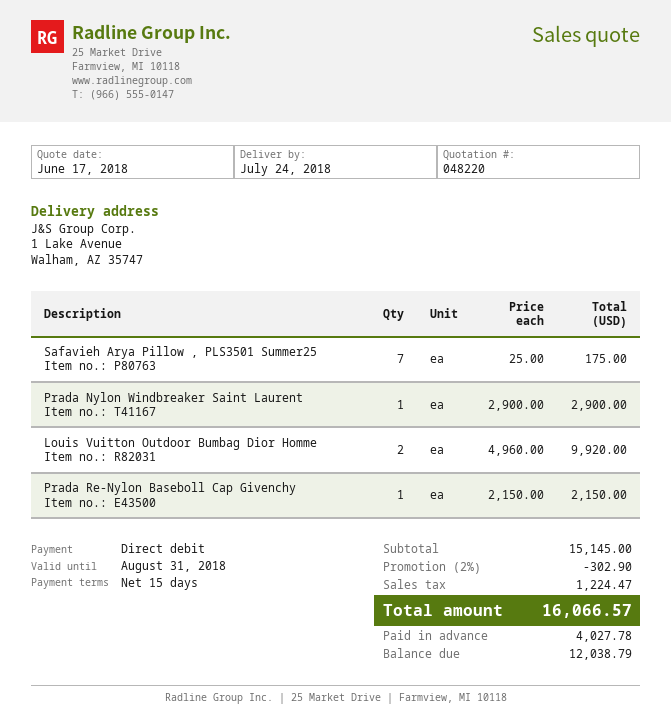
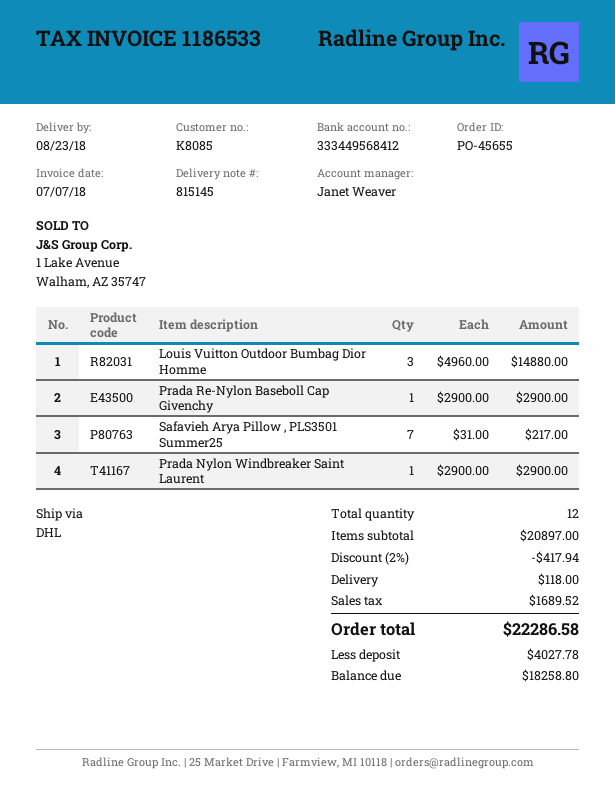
delivery date: 2018-07-24 -> 2018-08-23
Safavieh Arya Pillow , PLS3501 Summer25: 7 x 25.00 = 175.00 -> 7 x 31.00 = 217.00
Louis Vuitton Outdoor Bumbag Dior Homme: 2 x 4960.00 = 9920.00 -> 3 x 4960.00 = 14880.00
Prada Re-Nylon Baseboll Cap Givenchy: 1 x 2150.00 = 2150.00 -> 1 x 2900.00 = 2900.00
subtotal: 15145.00 -> 20897.00
discount: 2% = 302.90 -> 2% = 417.94
shipping: none -> 118.00
tax: 1224.47 -> 1689.52
total: 16066.57 -> 22286.58
balance: 12038.79 -> 18258.80

